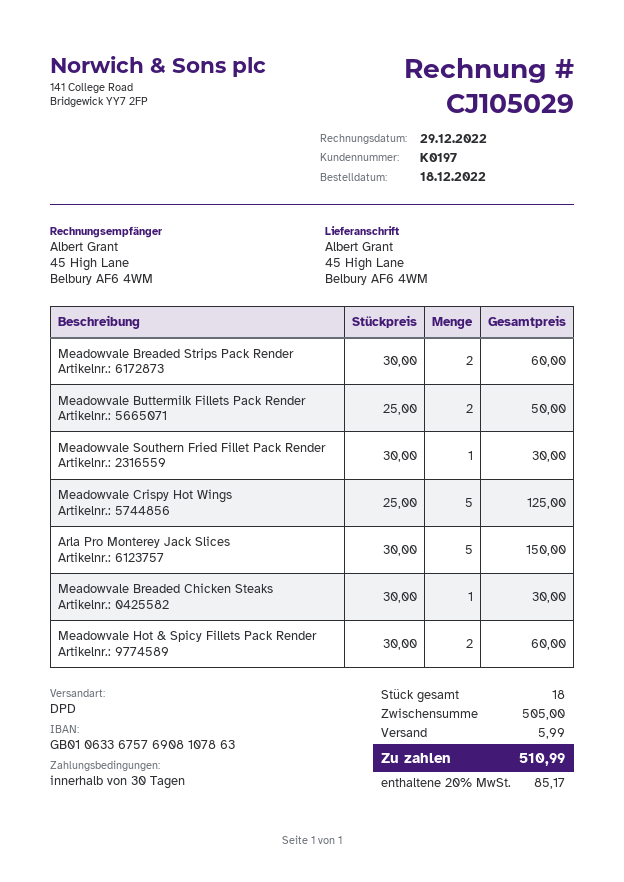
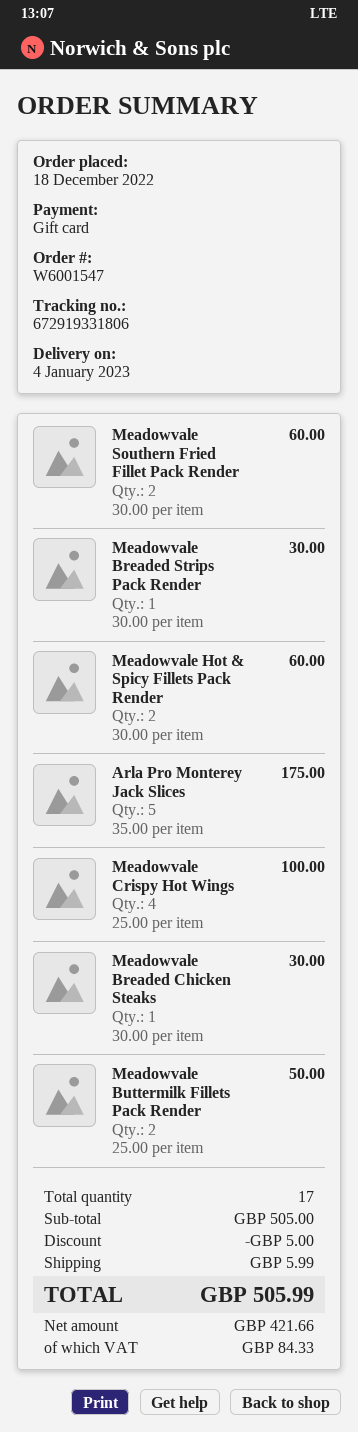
Meadowvale Breaded Strips Pack Render: 2 x 30.00 = 60.00 -> 1 x 30.00 = 30.00
Meadowvale Southern Fried Fillet Pack Render: 1 x 30.00 = 30.00 -> 2 x 30.00 = 60.00
Meadowvale Crispy Hot Wings: 5 x 25.00 = 125.00 -> 4 x 25.00 = 100.00
Arla Pro Monterey Jack Slices: 5 x 30.00 = 150.00 -> 5 x 35.00 = 175.00
total quantity: 18 -> 17
discount: none -> 5.00
tax: 85.17 -> 84.33
total: 510.99 -> 505.99

